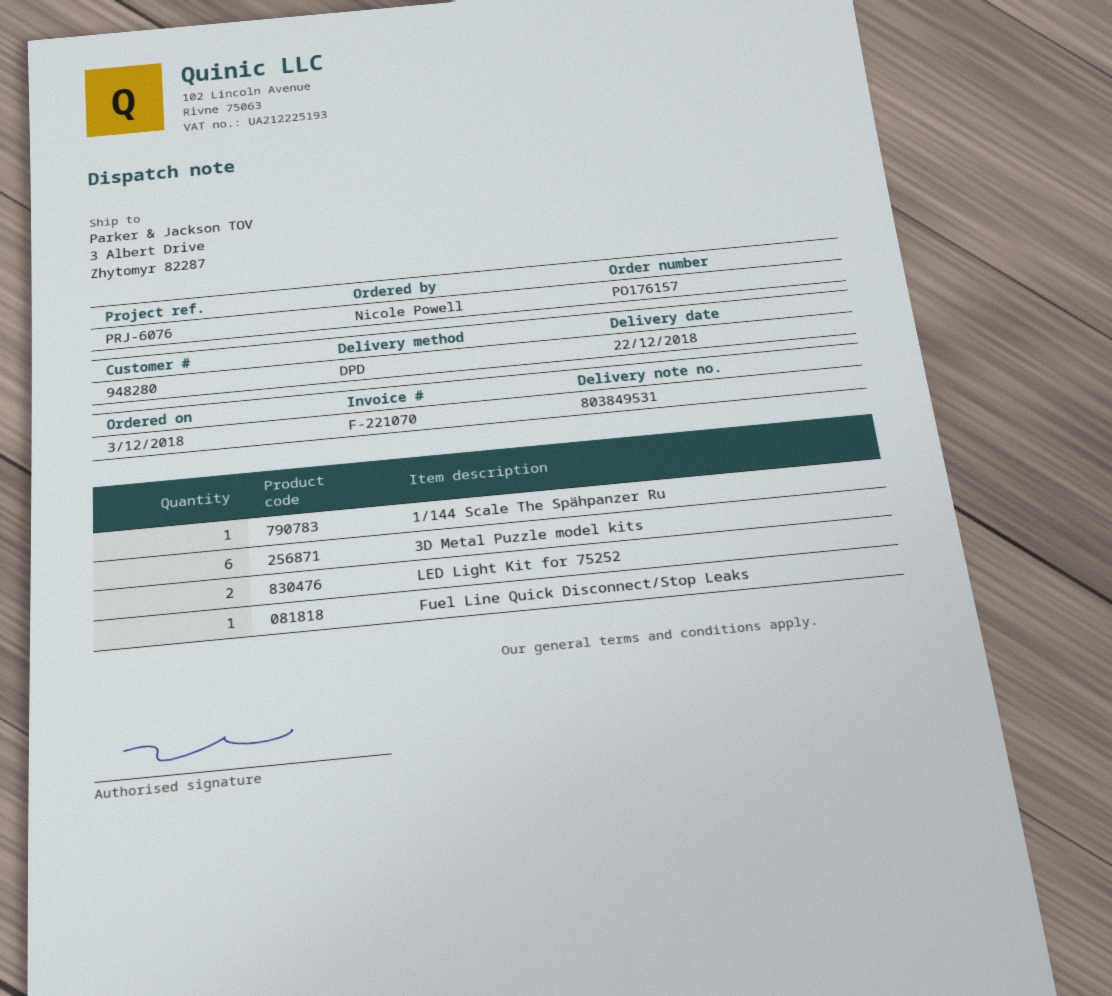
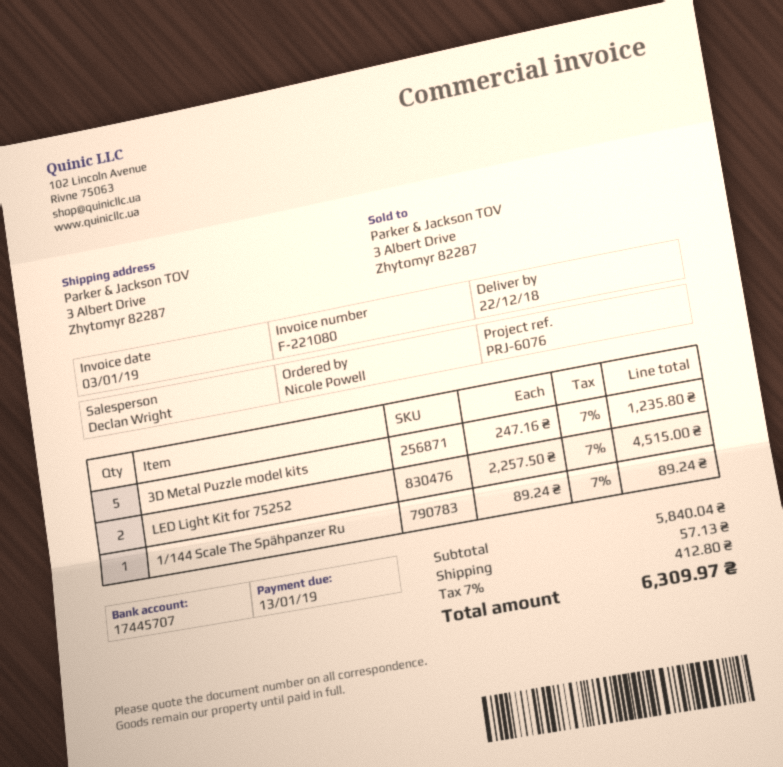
invoice number: F-221070 -> F-221080
3D Metal Puzzle model kits: 6 -> 5
Fuel Line Quick Disconnect/Stop Leaks: 1 -> none

